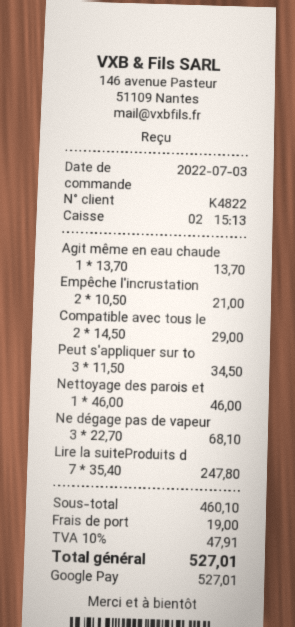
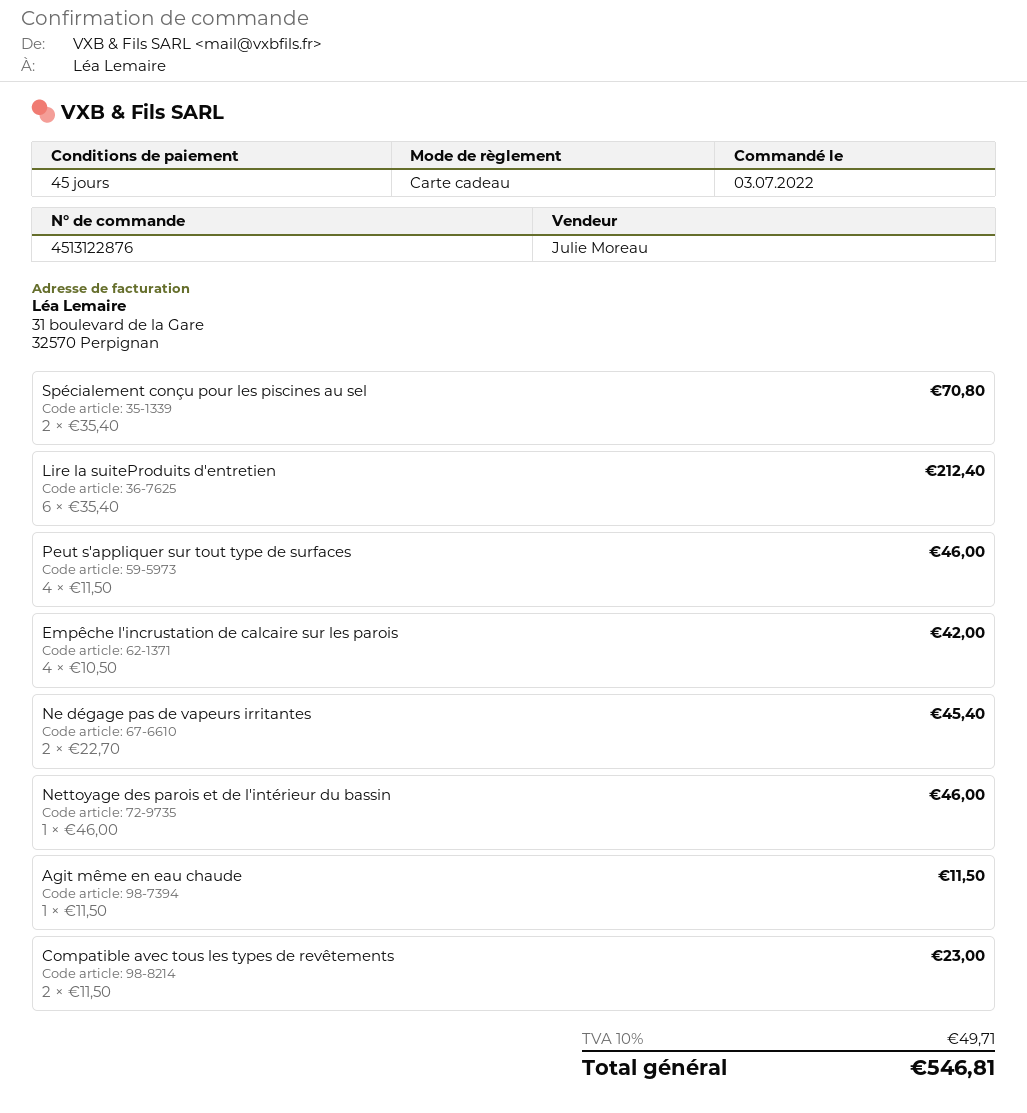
payment method: Google Pay -> gift card
Agit même en eau chaude: 1 x 13.70 = 13.70 -> 1 x 11.50 = 11.50
Empêche l'incrustation: 2 x 10.50 = 21.00 -> 4 x 10.50 = 42.00
Compatible avec tous le: 2 x 14.50 = 29.00 -> 2 x 11.50 = 23.00
Peut s'appliquer sur to: 3 x 11.50 = 34.50 -> 4 x 11.50 = 46.00
Ne dégage pas de vapeur: 3 x 22.70 = 68.10 -> 2 x 22.70 = 45.40
Lire la suiteProduits d: 7 x 35.40 = 247.80 -> 6 x 35.40 = 212.40
Spécialement conçu pour les piscines au sel: none -> 2 x 35.40 = 70.80
shipping: 19.00 -> none
tax: 10% = 47.91 -> 10% = 49.71
total: 527.01 -> 546.81

